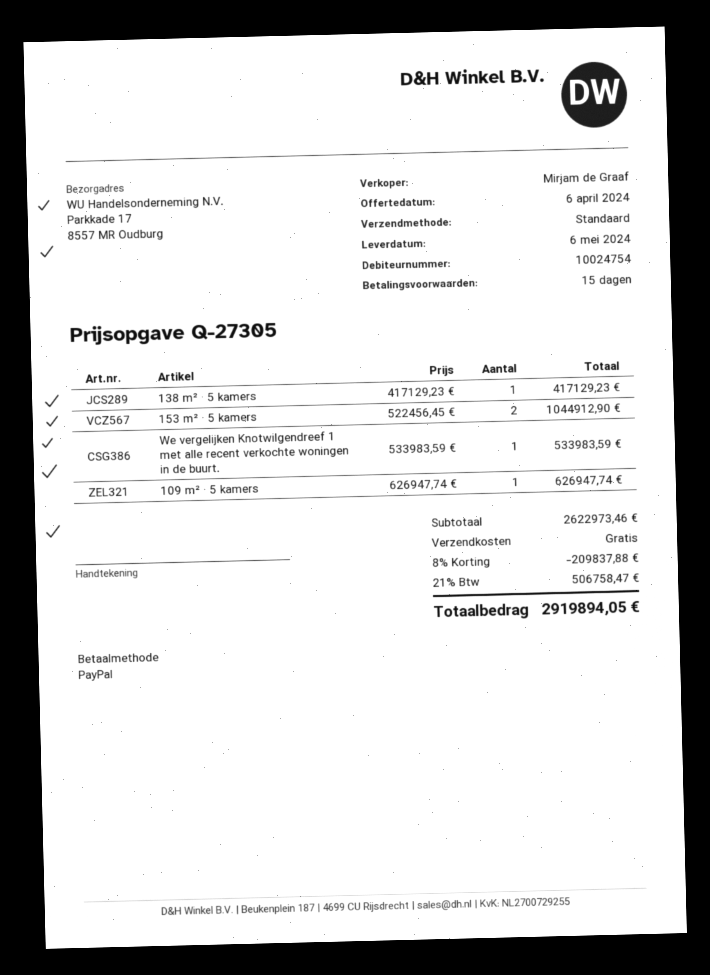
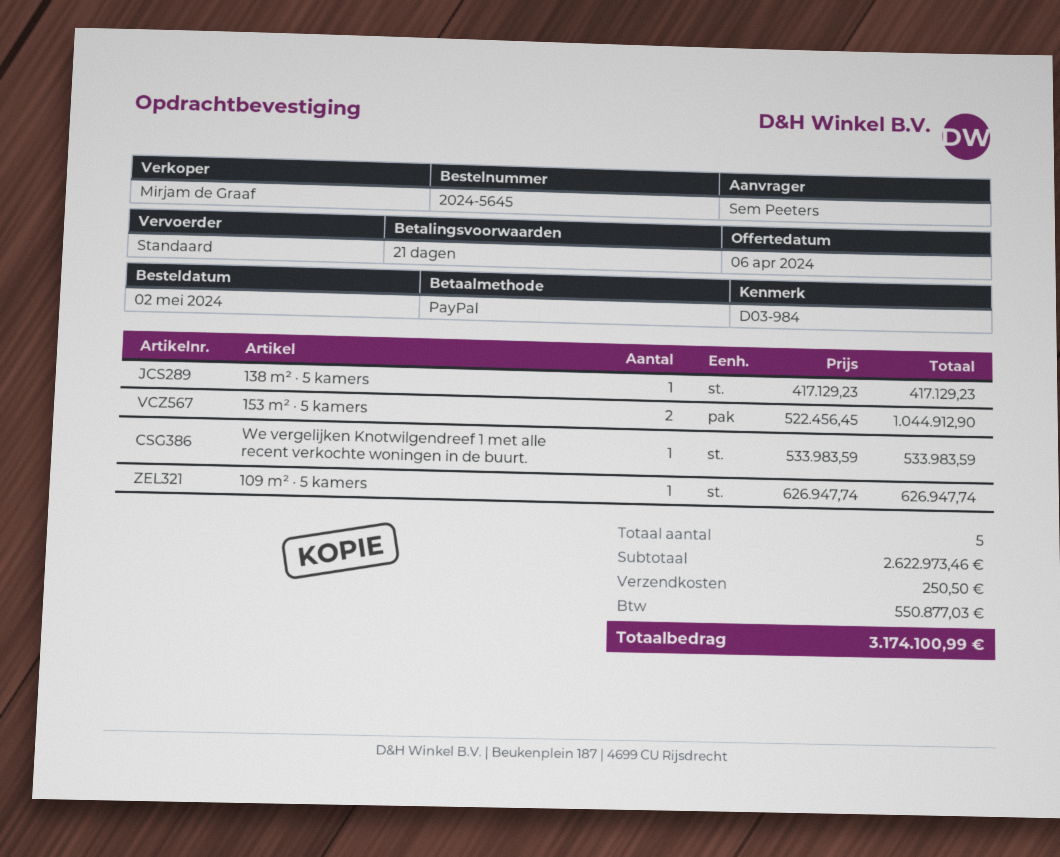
payment terms: 15 days -> 21 days
discount: 8% = 209837.88 -> none
shipping: 0.00 -> 250.50
tax: 506758.47 -> 550877.03
total: 2919894.05 -> 3174100.99

